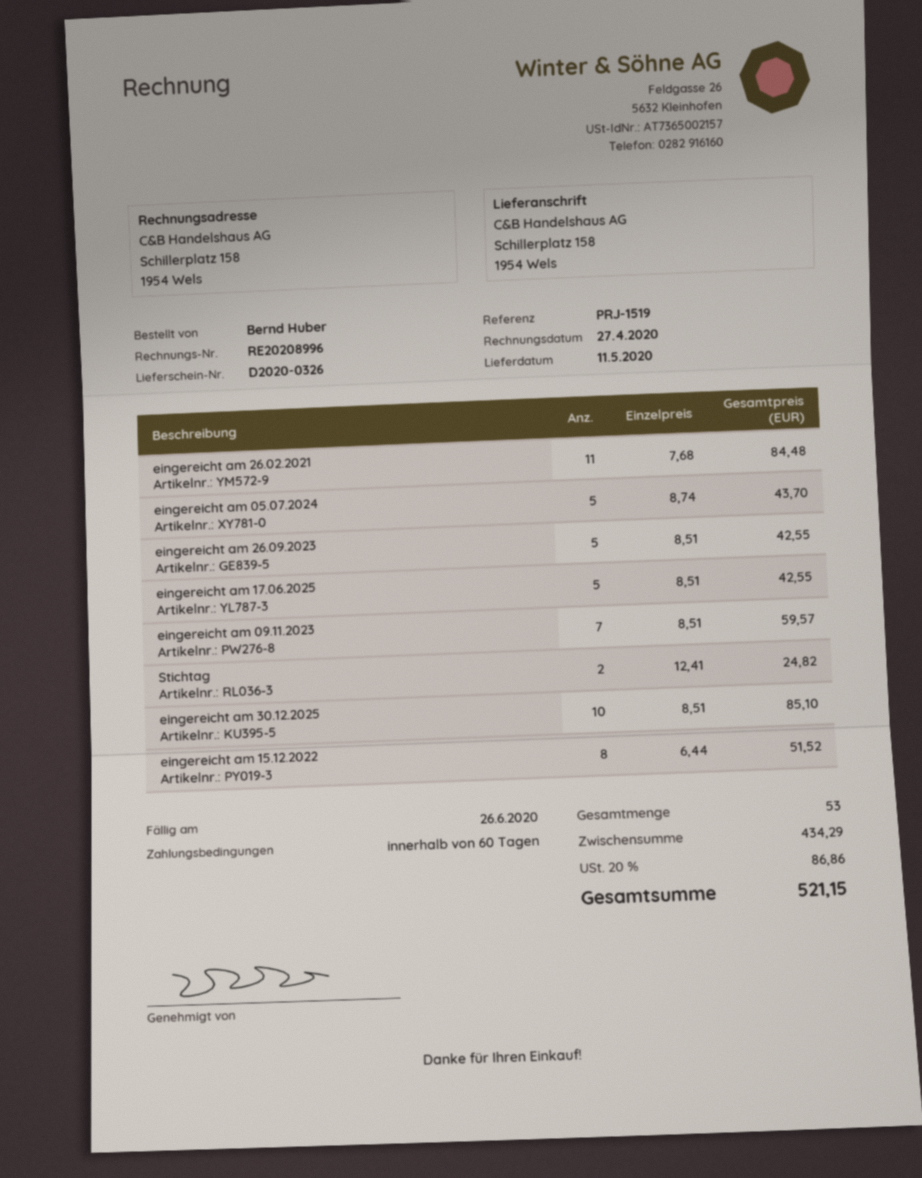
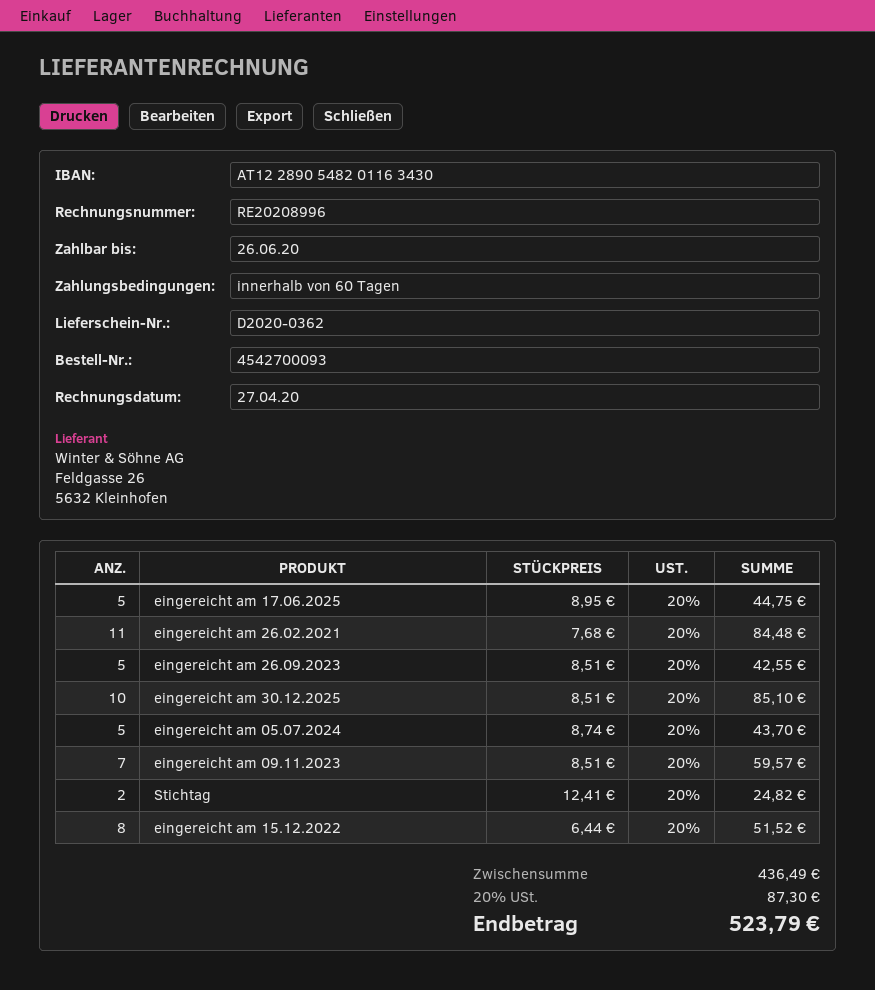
delivery note number: D2020-0326 -> D2020-0362
eingereicht am 17.06.2025: 5 x 8.51 = 42.55 -> 5 x 8.95 = 44.75
subtotal: 434.29 -> 436.49
tax: 20% = 86.86 -> 20% = 87.30
total: 521.15 -> 523.79

